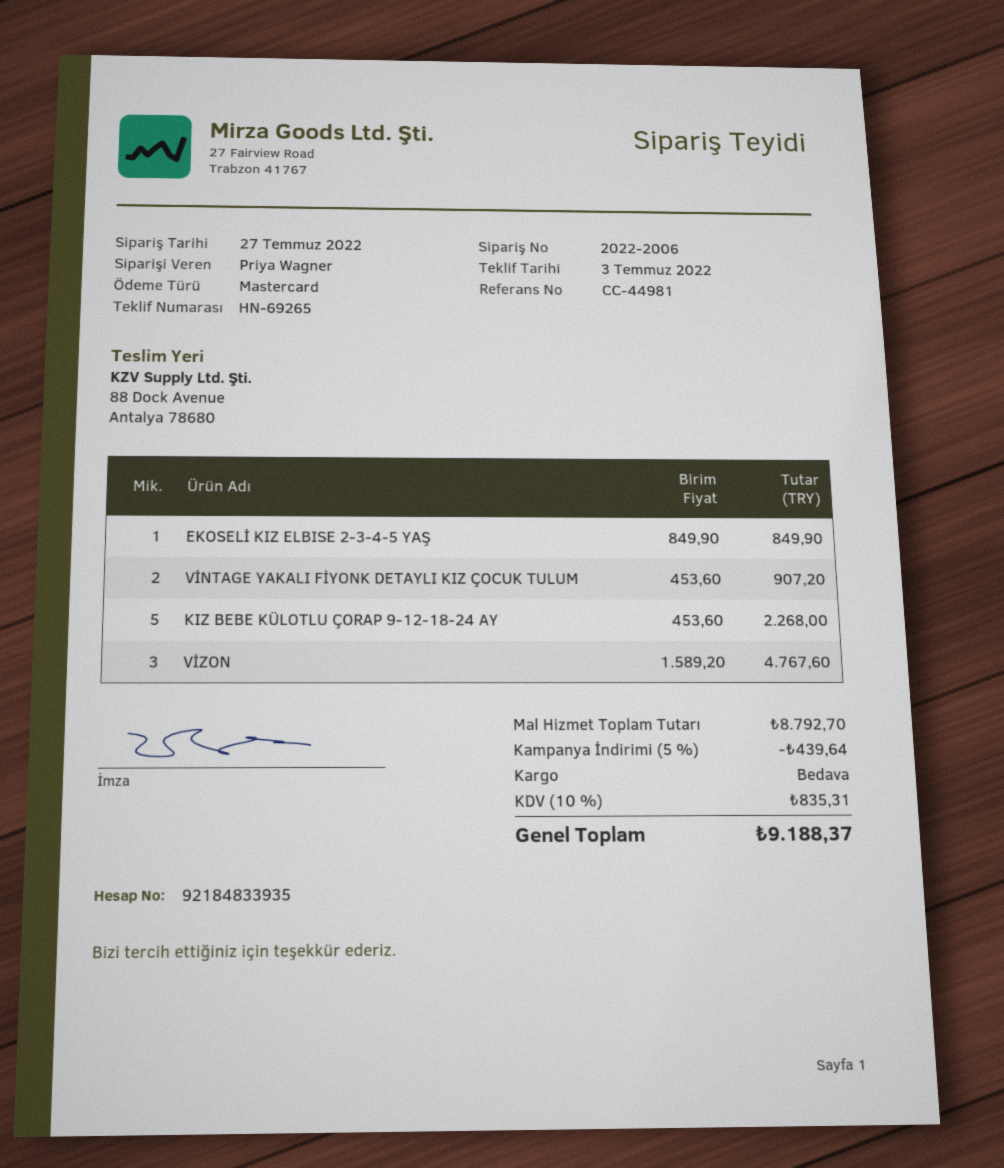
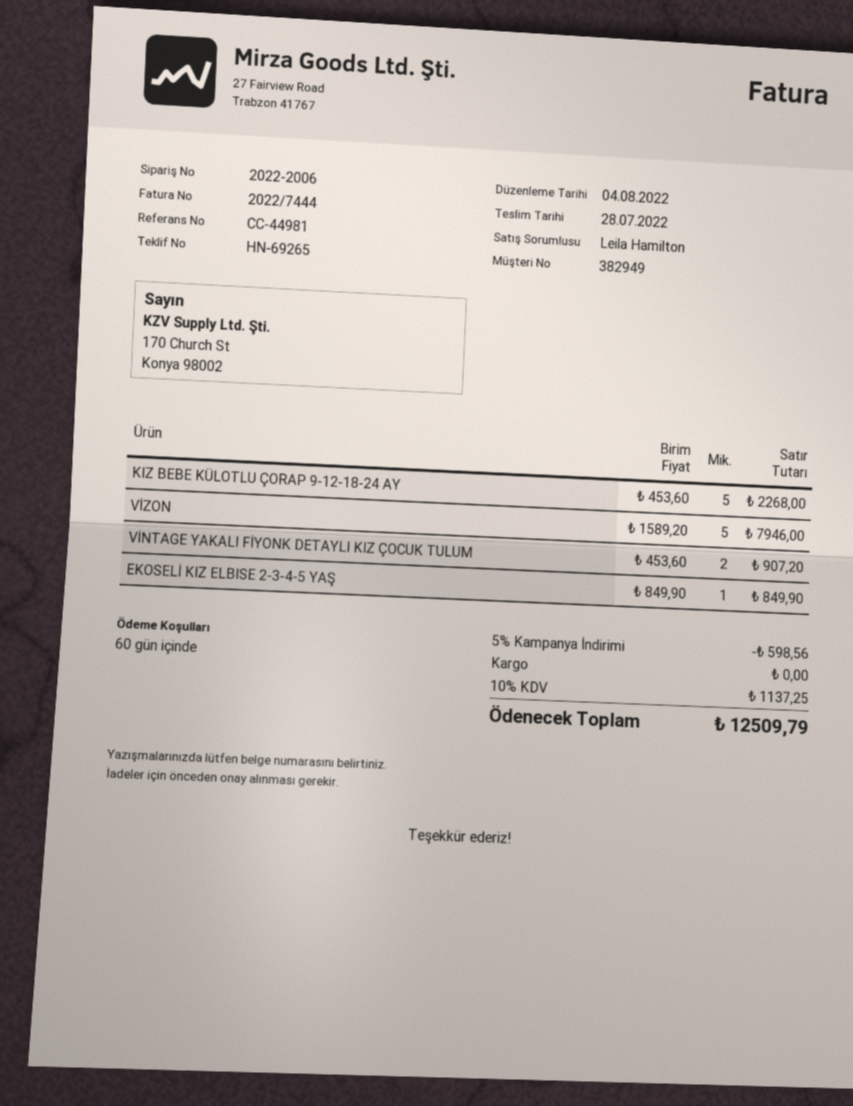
VİZON: 3 x 1589.20 = 4767.60 -> 5 x 1589.20 = 7946.00
discount: 5% = 439.64 -> 5% = 598.56
tax: 10% = 835.31 -> 10% = 1137.25
total: 9188.37 -> 12509.79

